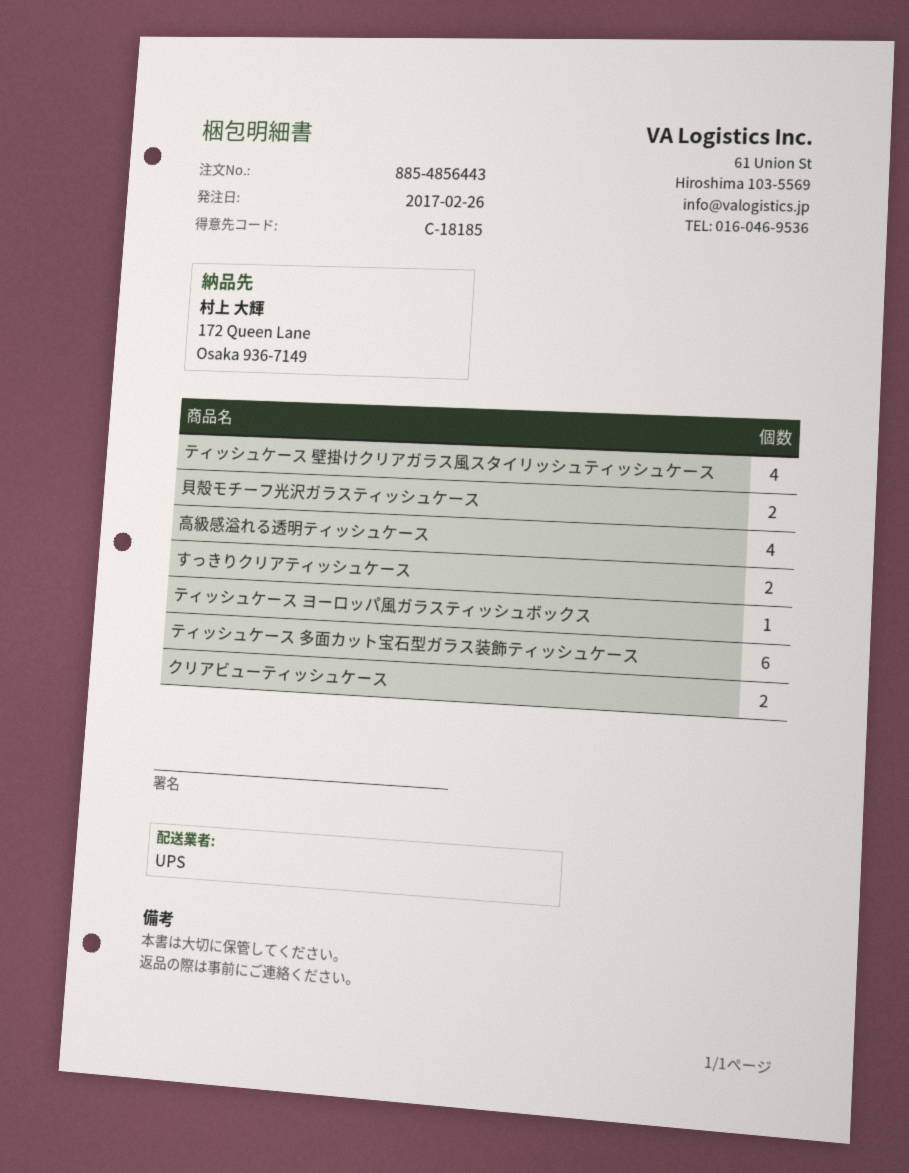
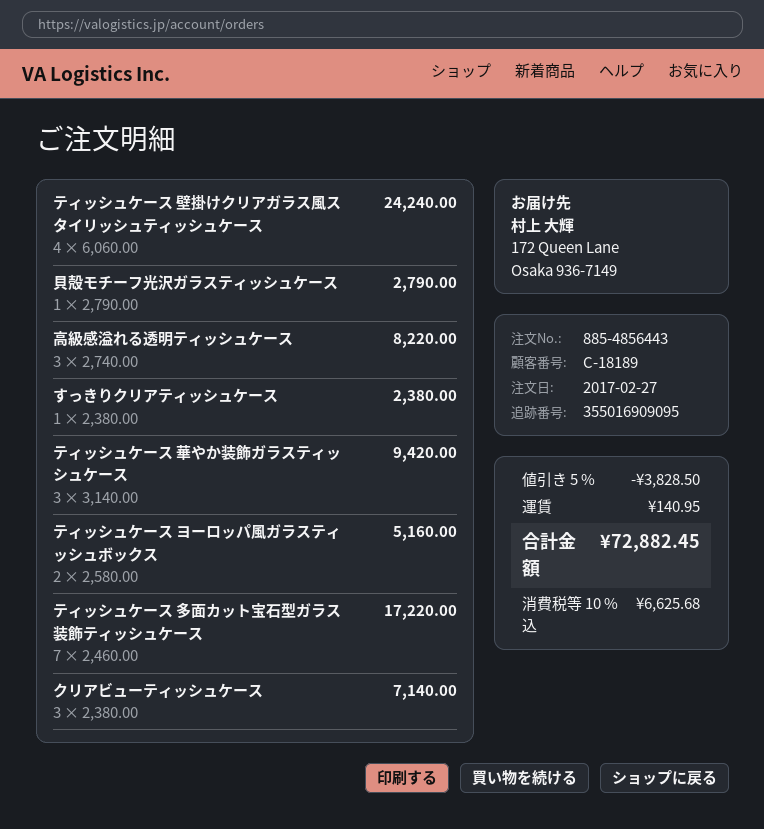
order date: 2017-02-26 -> 2017-02-27
customer number: C-18185 -> C-18189
貝殻モチーフ光沢ガラスティッシュケース: 2 -> 1
高級感溢れる透明ティッシュケース: 4 -> 3
すっきりクリアティッシュケース: 2 -> 1
ティッシュケース ヨーロッパ風ガラスティッシュボックス: 1 -> 2
ティッシュケース 多面カット宝石型ガラス装飾ティッシュケース: 6 -> 7
クリアビューティッシュケース: 2 -> 3
ティッシュケース 華やか装飾ガラスティッシュケース: none -> 3

